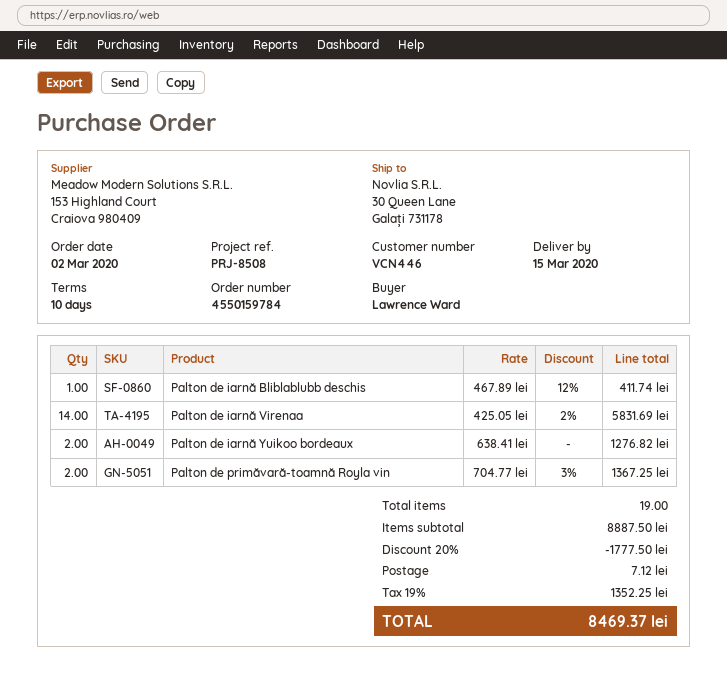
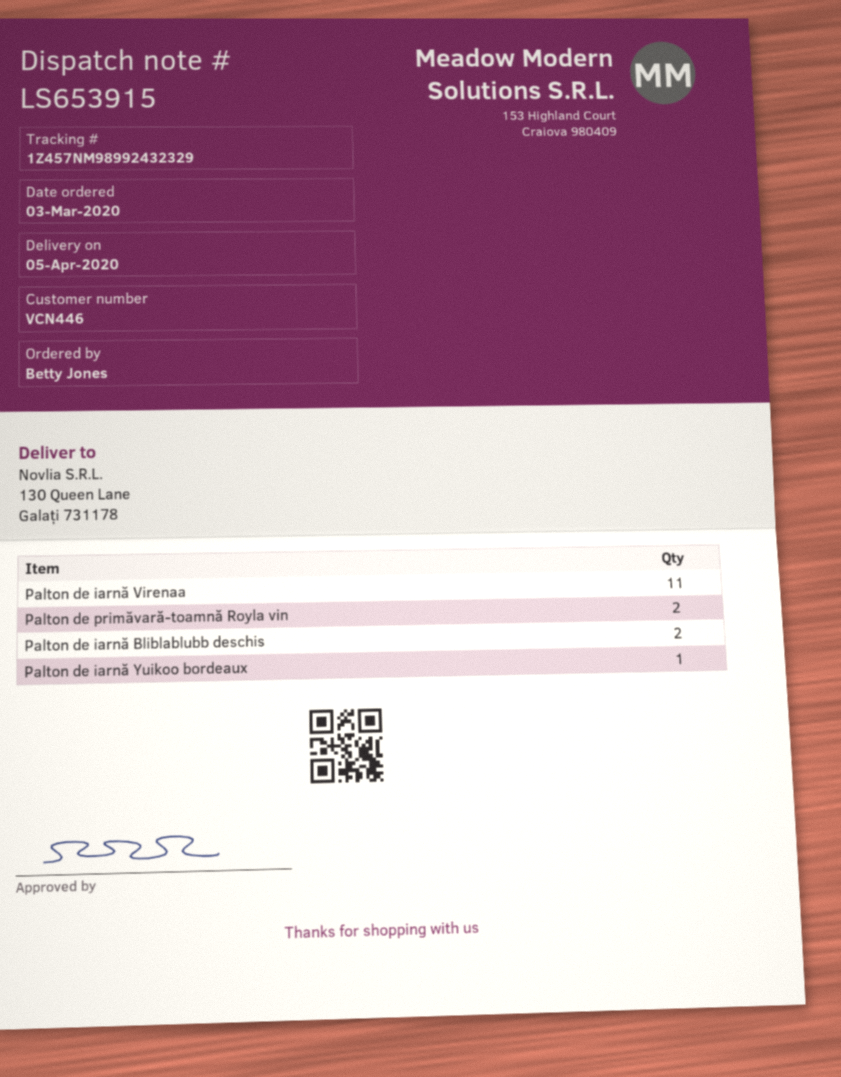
order date: 2020-03-02 -> 2020-03-03
delivery date: 2020-03-15 -> 2020-04-05
ordered by: Lawrence Ward -> Betty Jones
ship to: 30 Queen Lane, Galați 731178 -> 130 Queen Lane, Galați 731178
Palton de iarnă Bliblablubb deschis: 1 -> 2
Palton de iarnă Virenaa: 14 -> 11
Palton de iarnă Yuikoo bordeaux: 2 -> 1

